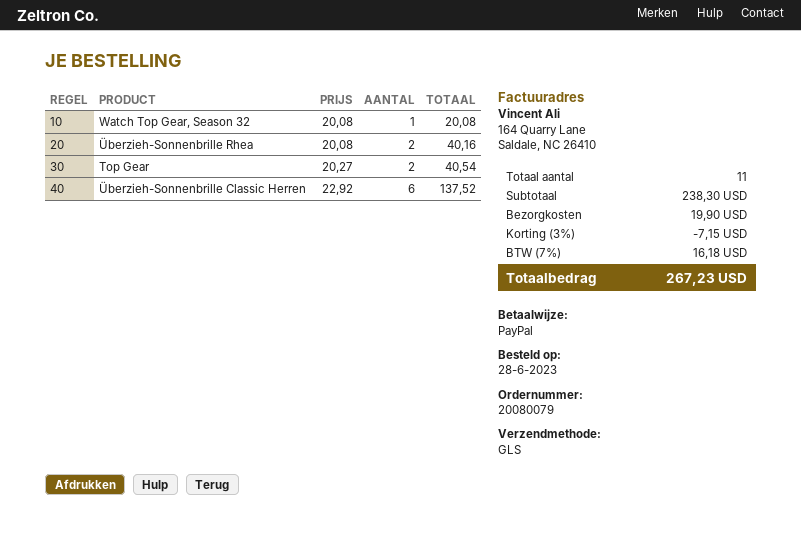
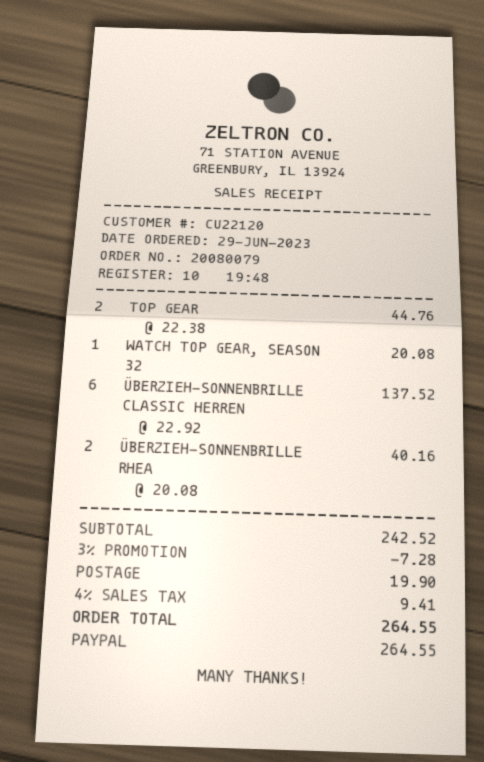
order date: 2023-06-28 -> 2023-06-29
Top Gear: 2 x 20.27 = 40.54 -> 2 x 22.38 = 44.76
subtotal: 238.30 -> 242.52
discount: 3% = 7.15 -> 3% = 7.28
tax: 7% = 16.18 -> 4% = 9.41
total: 267.23 -> 264.55

